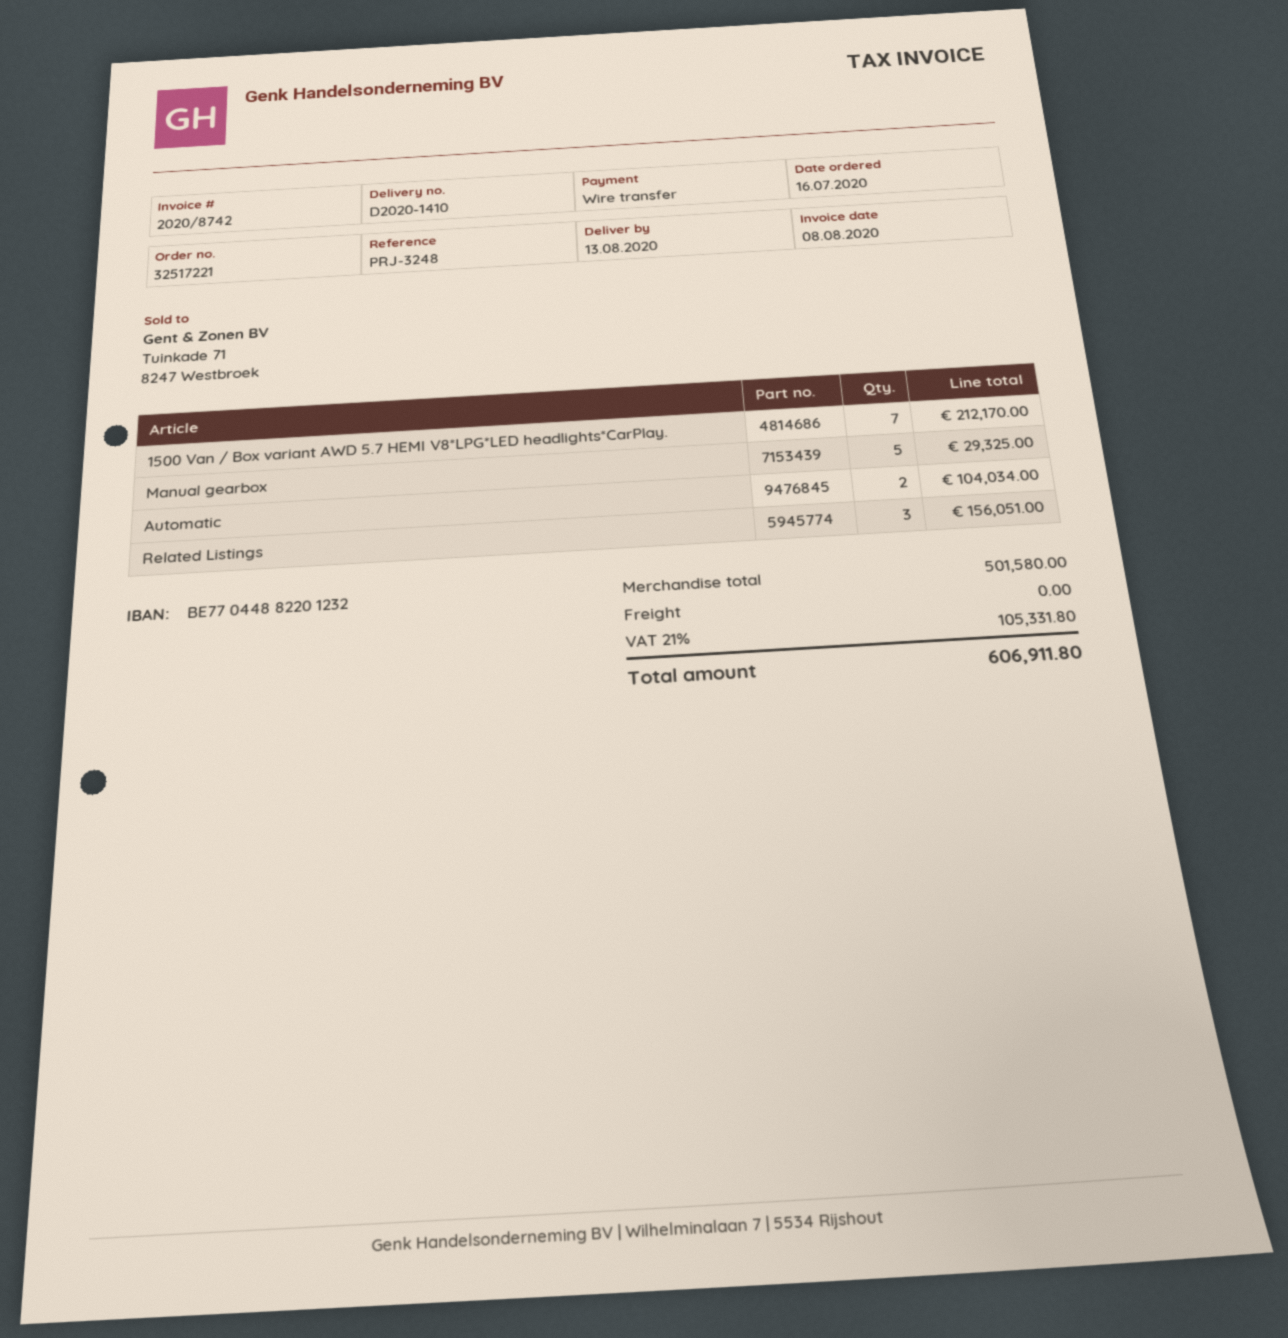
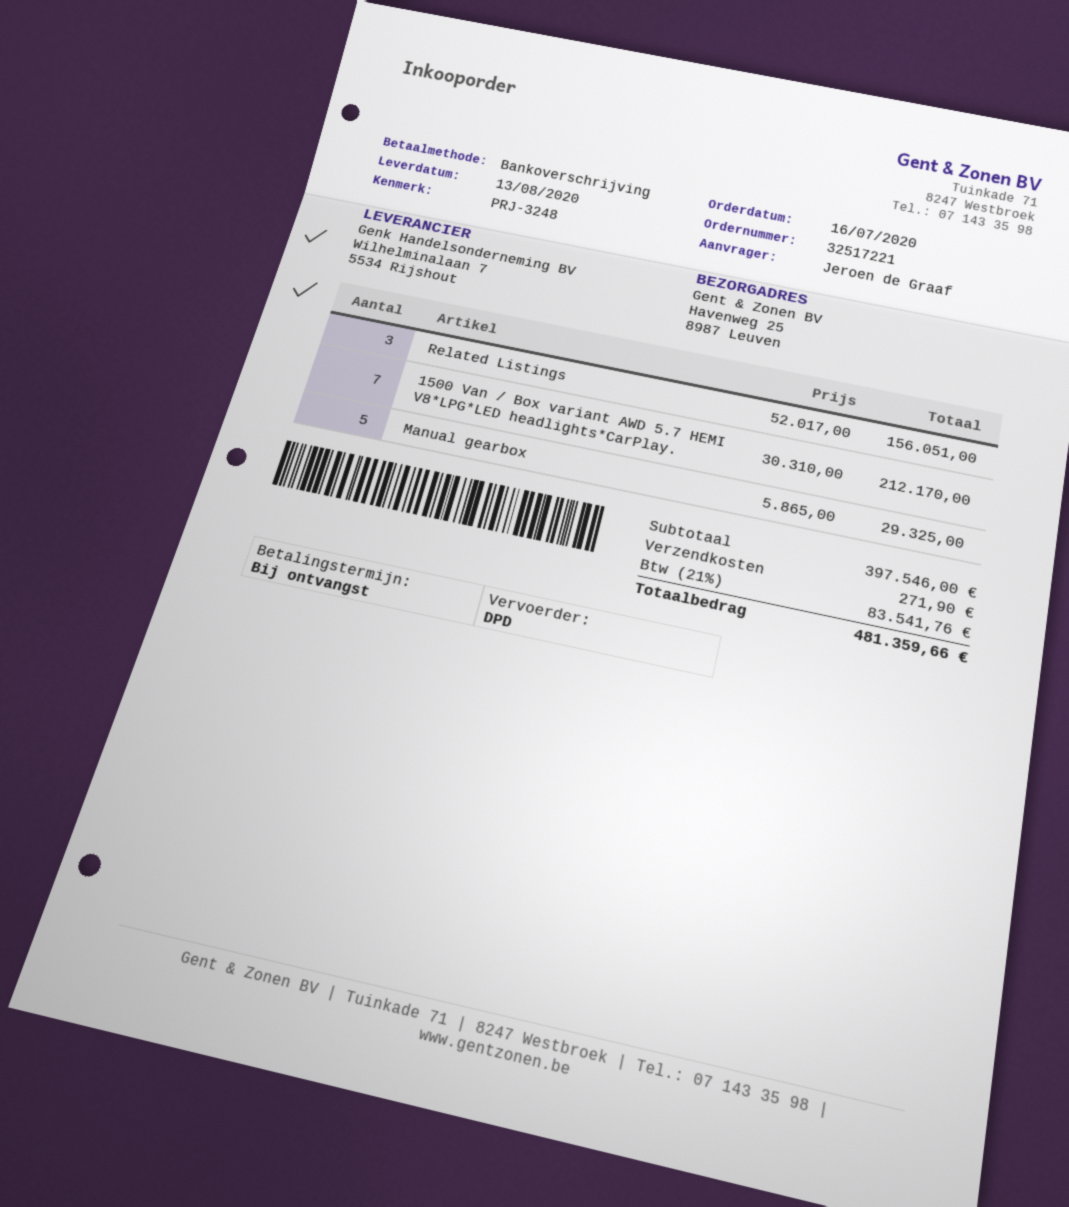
Automatic: 2 for 104034.00 -> none
subtotal: 501580.00 -> 397546.00
shipping: 0.00 -> 271.90
tax: 21% = 105331.80 -> 21% = 83541.76
total: 606911.80 -> 481359.66

